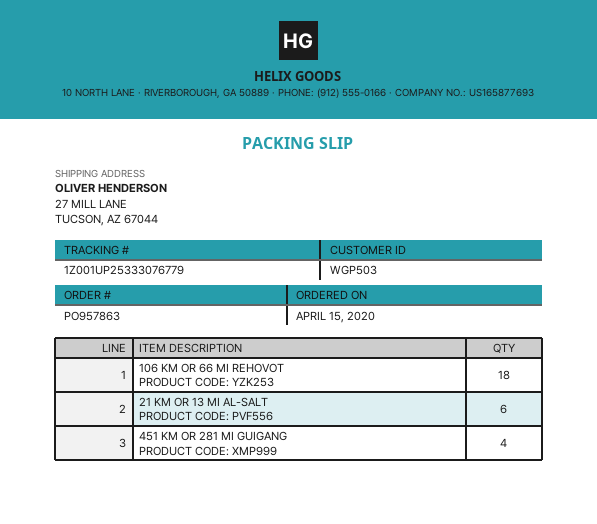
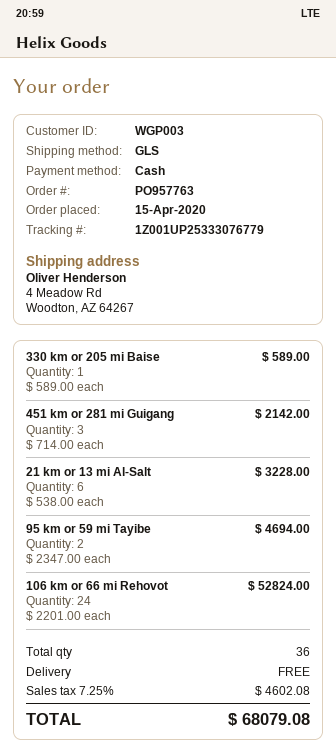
order number: PO957863 -> PO957763
customer number: WGP503 -> WGP003
ship to: 27 MILL LANE, TUCSON, AZ 67044 -> 4 Meadow Rd, Woodton, AZ 64267
106 KM OR 66 MI REHOVOT: 18 -> 24
451 KM OR 281 MI GUIGANG: 4 -> 3
330 km or 205 mi Baise: none -> 1
95 km or 59 mi Tayibe: none -> 2

